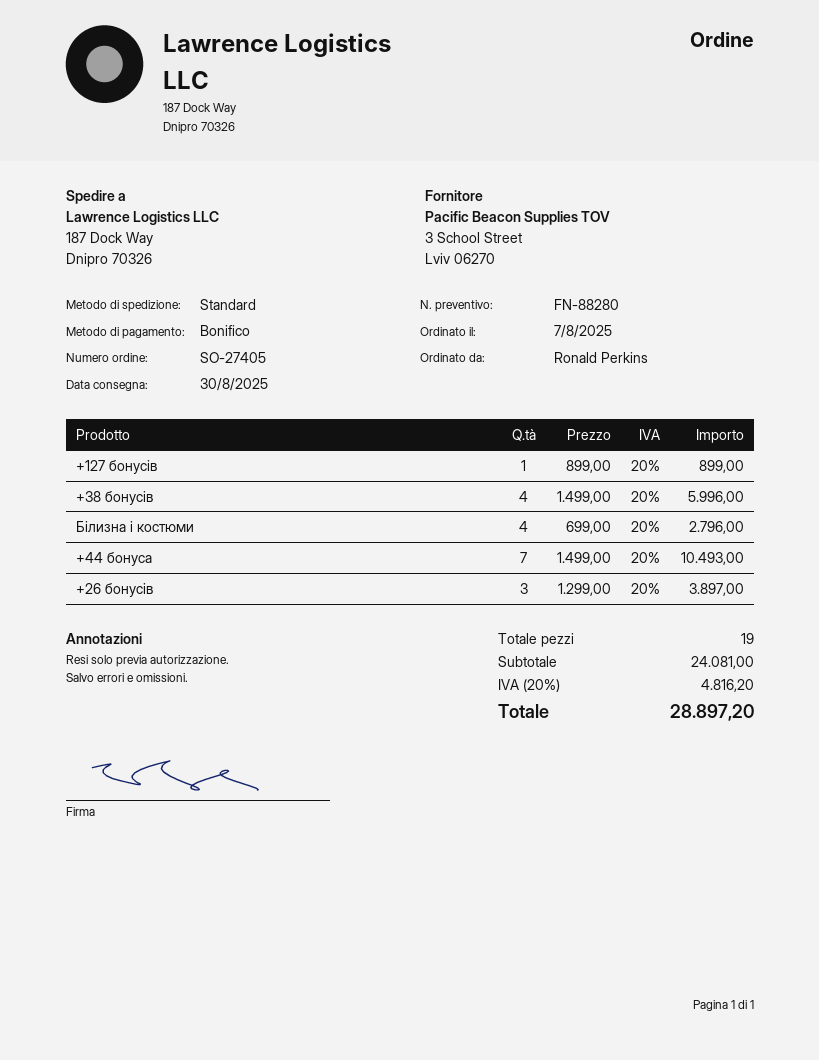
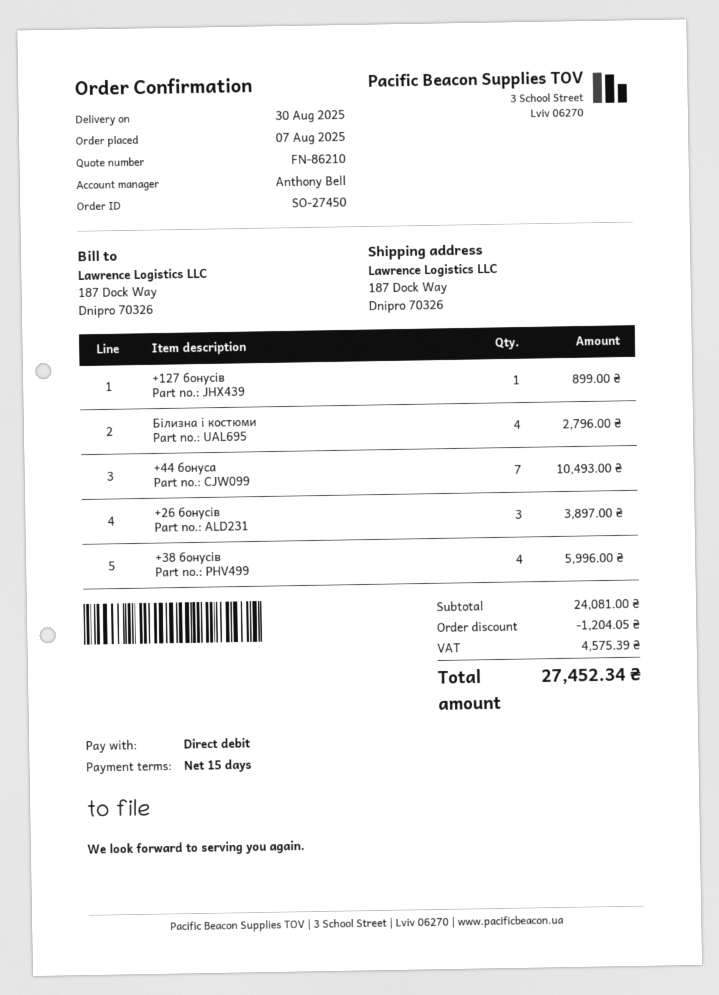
quote number: FN-88280 -> FN-86210
order number: SO-27405 -> SO-27450
payment method: bank transfer -> direct debit
discount: none -> 1204.05
tax: 4816.20 -> 4575.39
total: 28897.20 -> 27452.34

